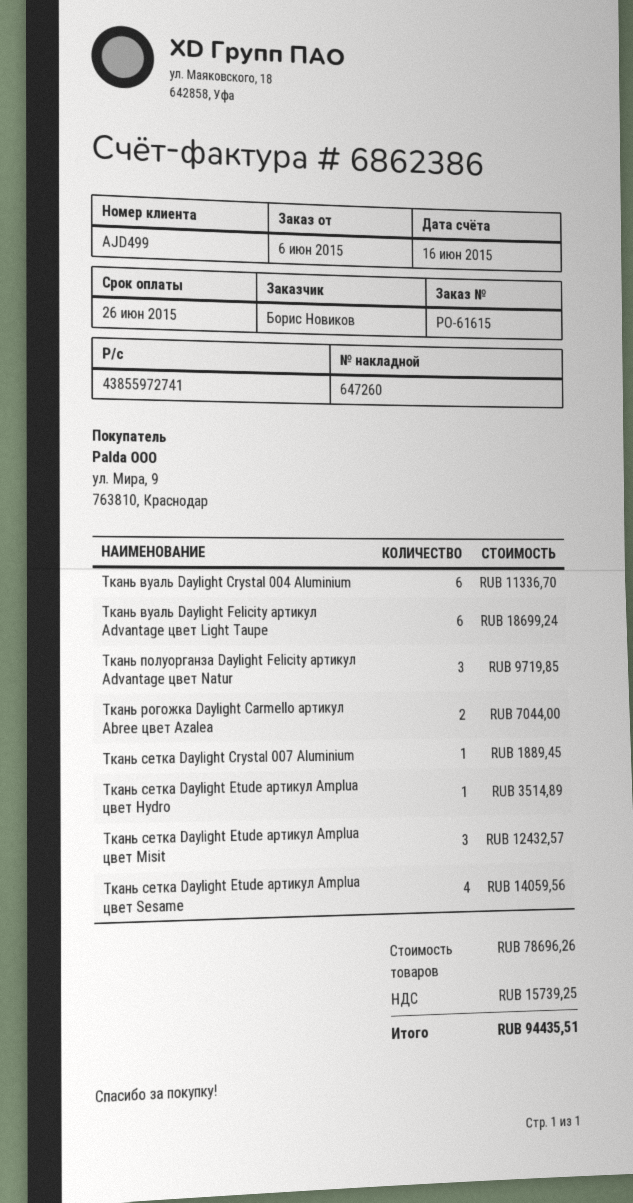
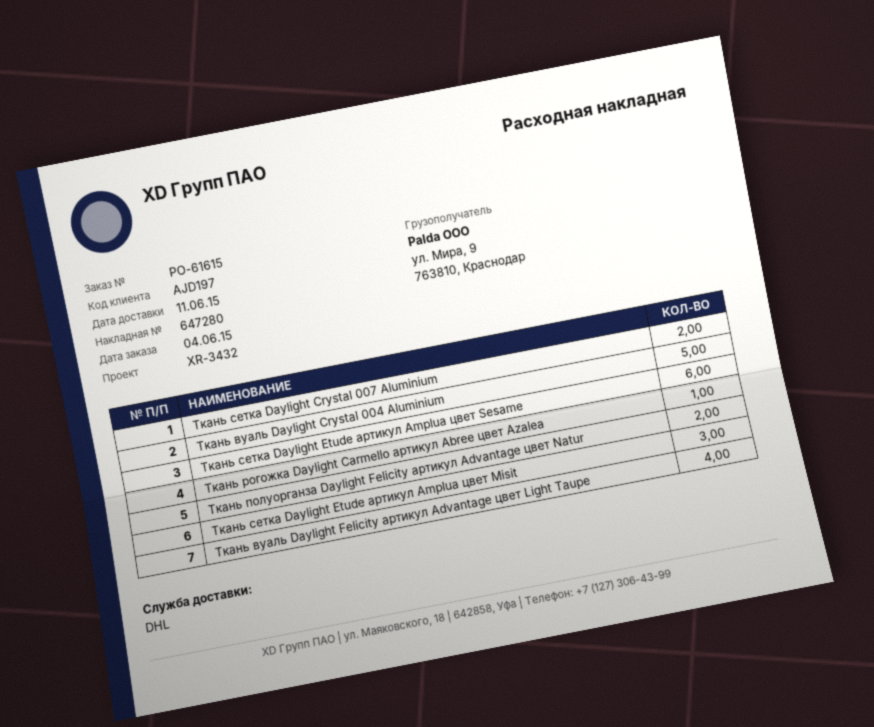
order date: 2015-06-06 -> 2015-06-04
delivery note number: 647260 -> 647280
customer number: AJD499 -> AJD197
Ткань вуаль Daylight Crystal 004 Aluminium: 6 -> 5
Ткань вуаль Daylight Felicity артикул Advantage цвет Light Taupe: 6 -> 4
Ткань полуорганза Daylight Felicity артикул Advantage цвет Natur: 3 -> 2
Ткань рогожка Daylight Carmello артикул Abree цвет Azalea: 2 -> 1
Ткань сетка Daylight Crystal 007 Aluminium: 1 -> 2
Ткань сетка Daylight Etude артикул Amplua цвет Hydro: 1 -> none
Ткань сетка Daylight Etude артикул Amplua цвет Sesame: 4 -> 6

